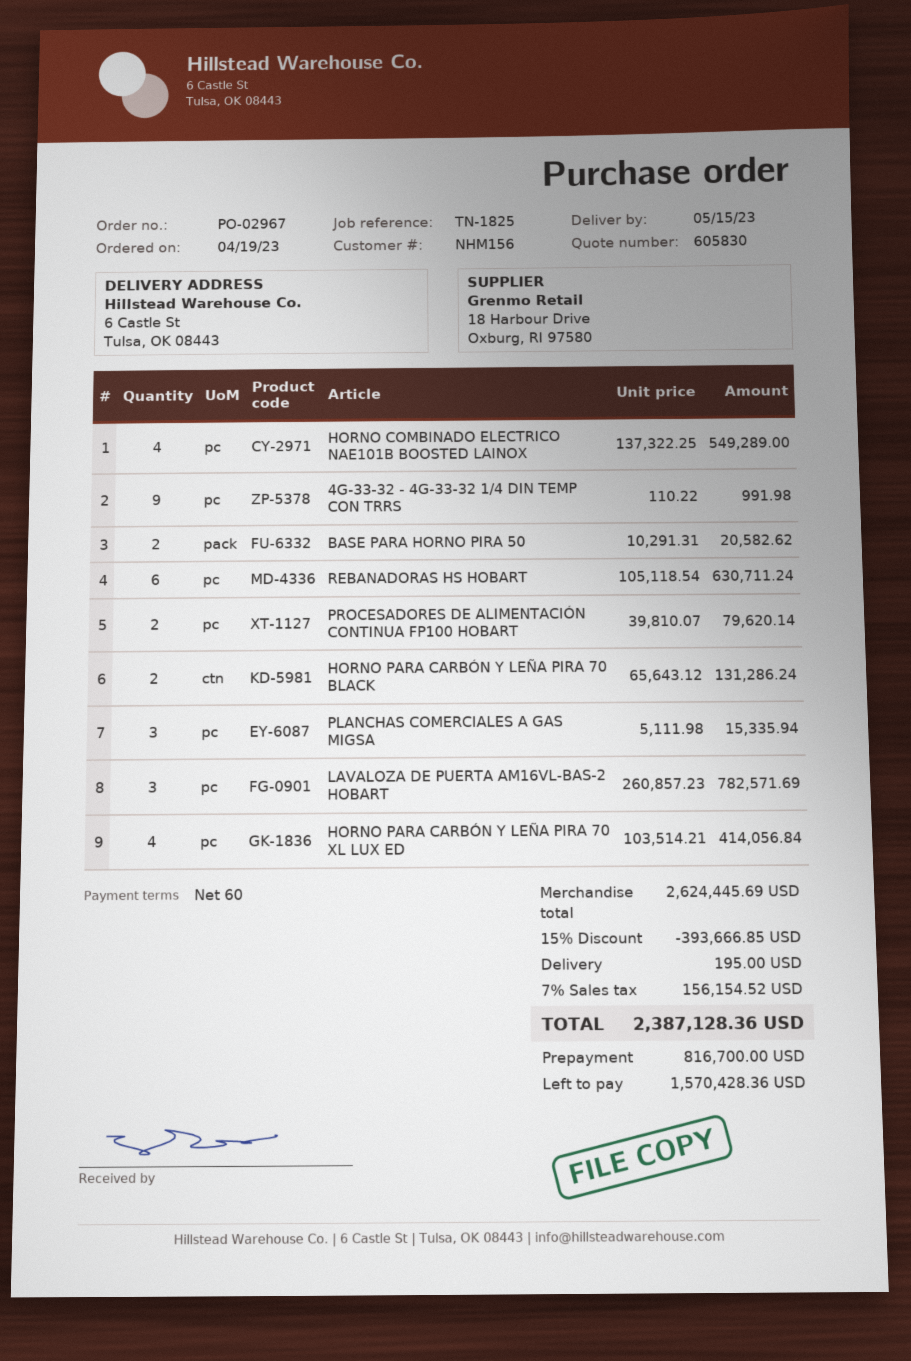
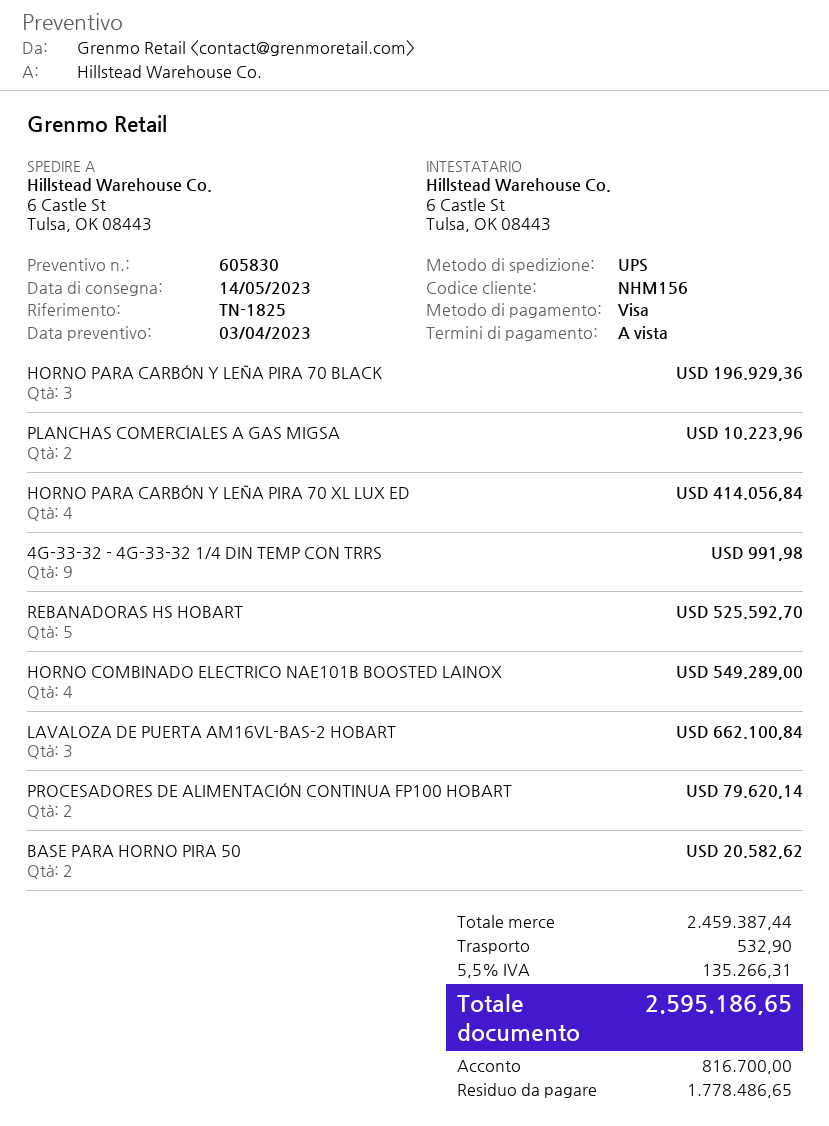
delivery date: 2023-05-15 -> 2023-05-14
payment terms: 60 days -> on receipt
REBANADORAS HS HOBART: 6 for 630711.24 -> 5 for 525592.70
HORNO PARA CARBÓN Y LEÑA PIRA 70 BLACK: 2 for 131286.24 -> 3 for 196929.36
PLANCHAS COMERCIALES A GAS MIGSA: 3 for 15335.94 -> 2 for 10223.96
LAVALOZA DE PUERTA AM16VL-BAS-2 HOBART: 3 for 782571.69 -> 3 for 662100.84
subtotal: 2624445.69 -> 2459387.44
discount: 15% = 393666.85 -> none
shipping: 195.00 -> 532.90
tax: 7% = 156154.52 -> 5.5% = 135266.31
total: 2387128.36 -> 2595186.65
balance: 1570428.36 -> 1778486.65

